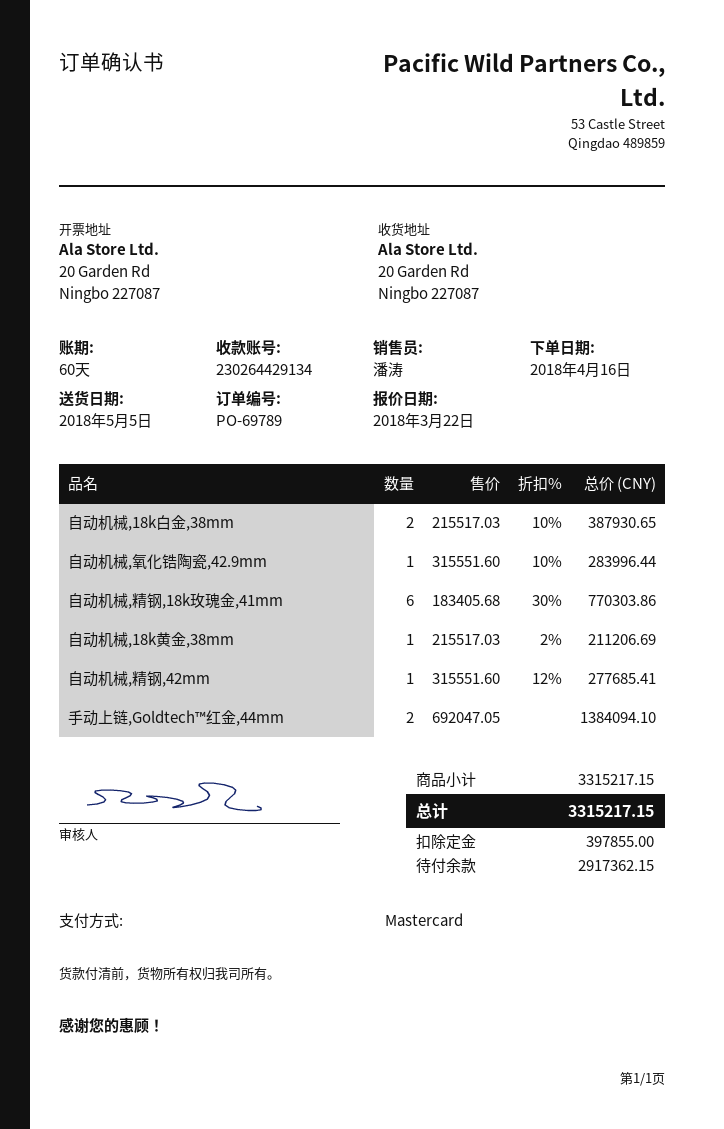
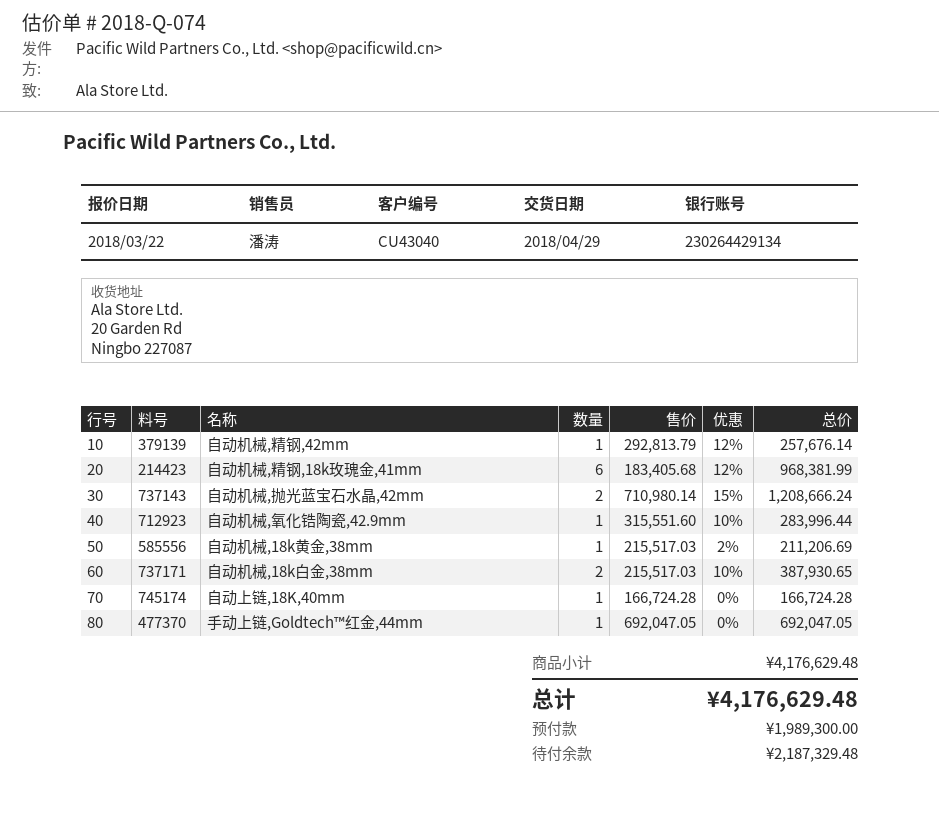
delivery date: 2018-05-05 -> 2018-04-29
自动机械,精钢,18k玫瑰金,41mm: 6 x 183405.68 - 30% = 770303.86 -> 6 x 183405.68 - 12% = 968381.99
自动机械,精钢,42mm: 1 x 315551.60 - 12% = 277685.41 -> 1 x 292813.79 - 12% = 257676.14
手动上链,Goldtech™红金,44mm: 2 x 692047.05 = 1384094.10 -> 1 x 692047.05 = 692047.05
自动机械,抛光蓝宝石水晶,42mm: none -> 2 x 710980.14 - 15% = 1208666.24
自动上链,18K,40mm: none -> 1 x 166724.28 = 166724.28
subtotal: 3315217.15 -> 4176629.48
total: 3315217.15 -> 4176629.48
deposit: 397855.00 -> 1989300.00
balance: 2917362.15 -> 2187329.48

